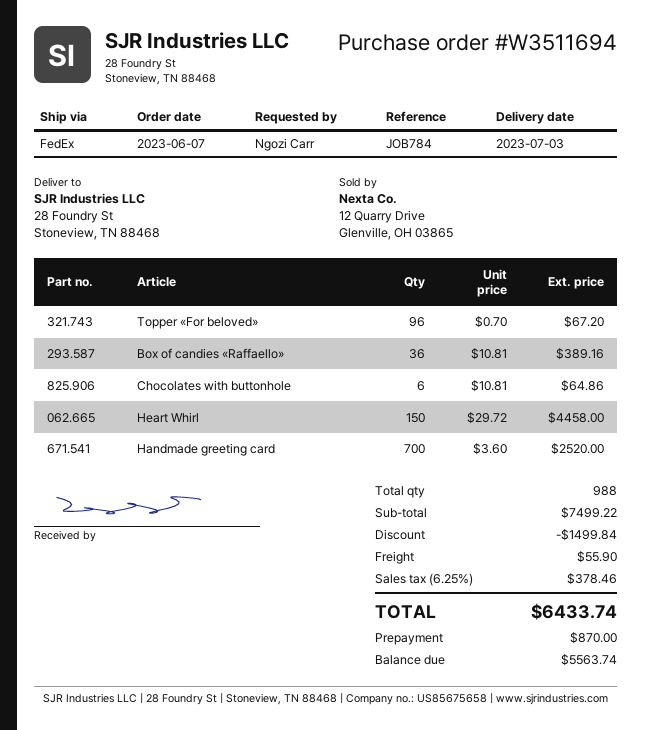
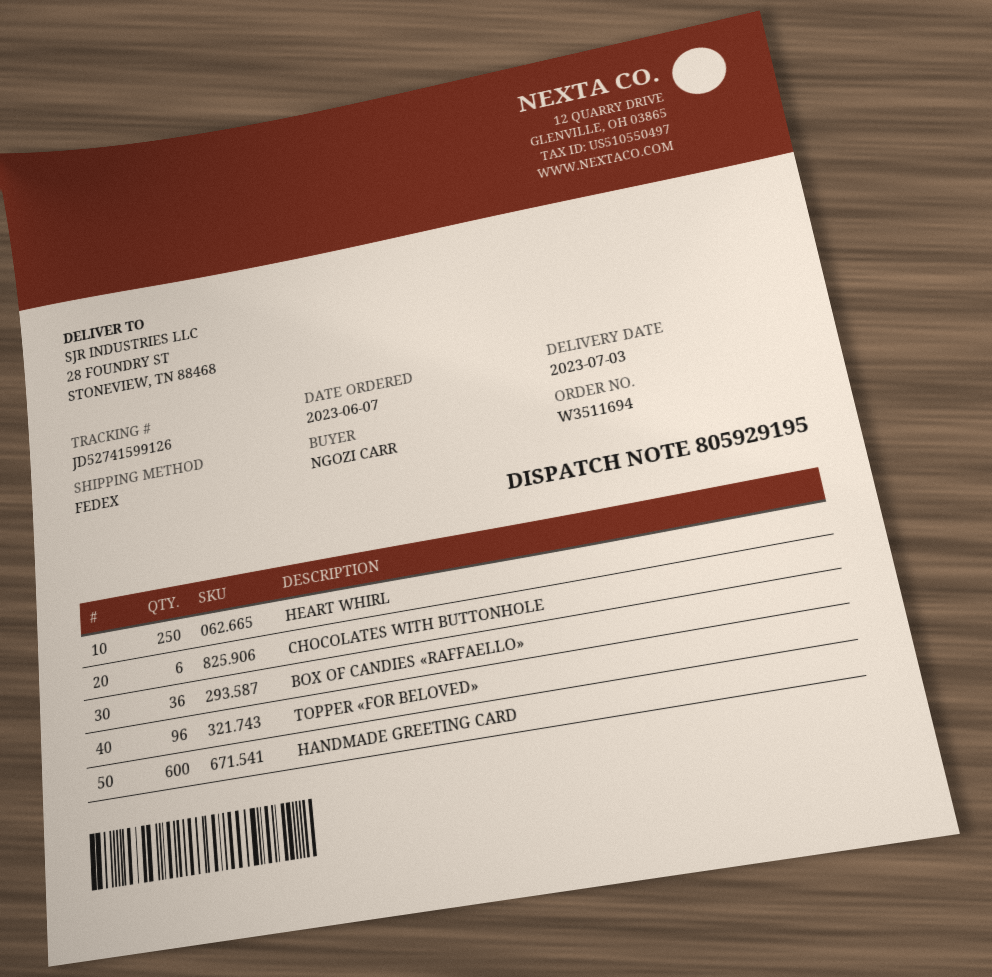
Heart Whirl: 150 -> 250
Handmade greeting card: 700 -> 600

